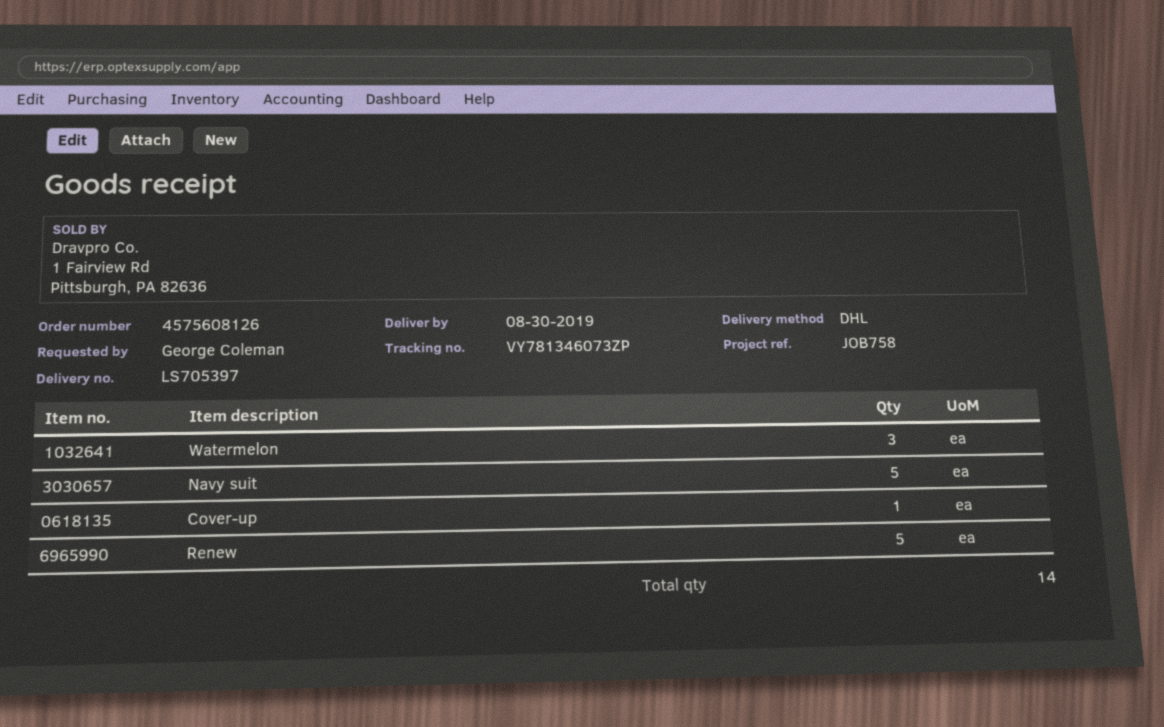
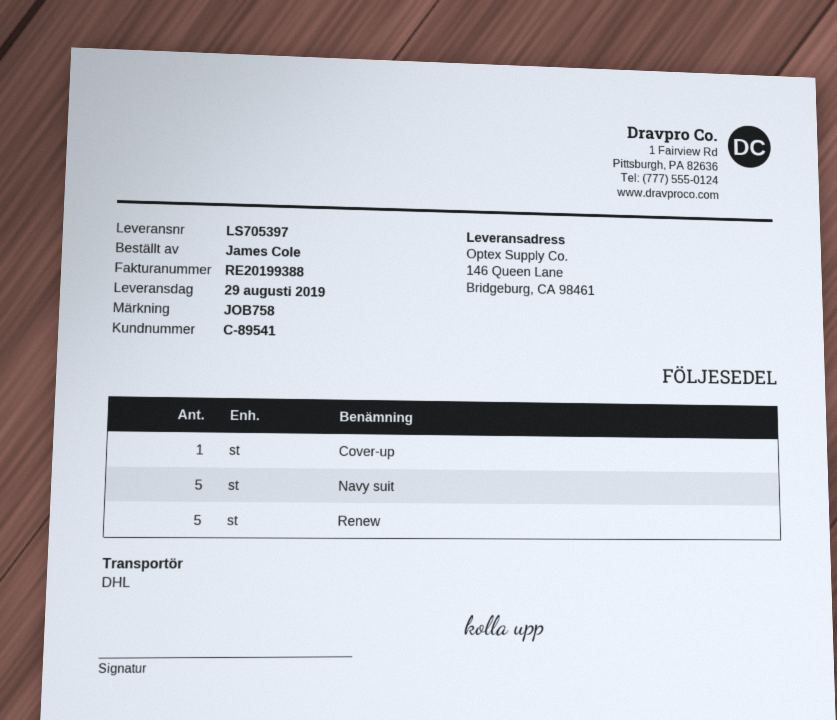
delivery date: 2019-08-30 -> 2019-08-29
ordered by: George Coleman -> James Cole
Watermelon: 3 -> none

